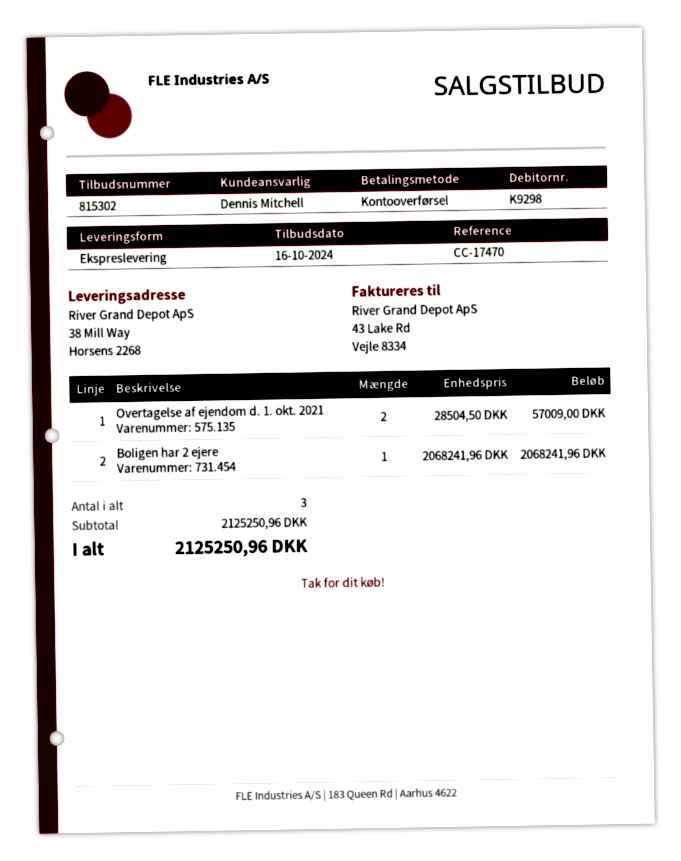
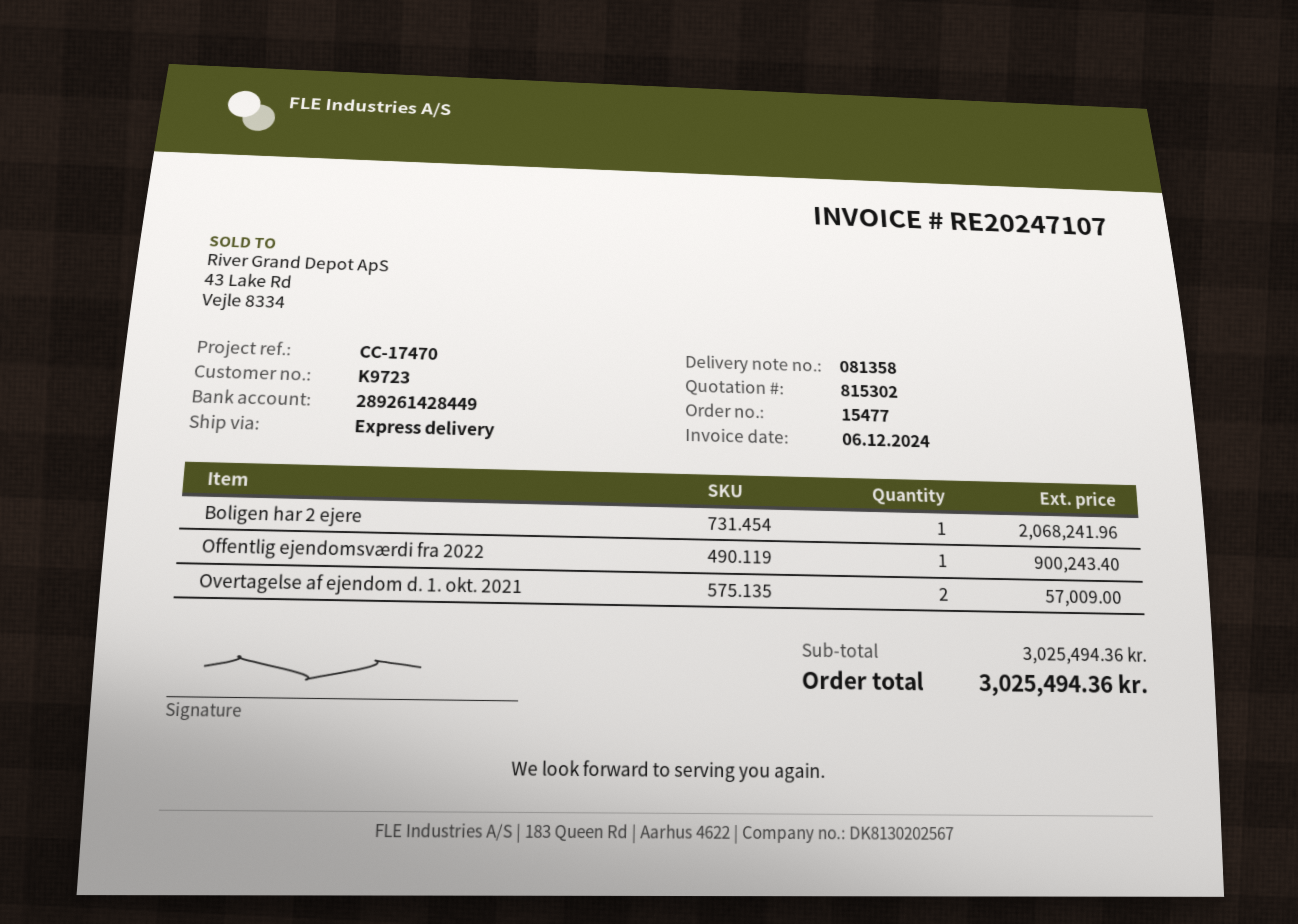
customer number: K9298 -> K9723
Offentlig ejendomsværdi fra 2022: none -> 1 for 900243.40
subtotal: 2125250.96 -> 3025494.36
total: 2125250.96 -> 3025494.36

